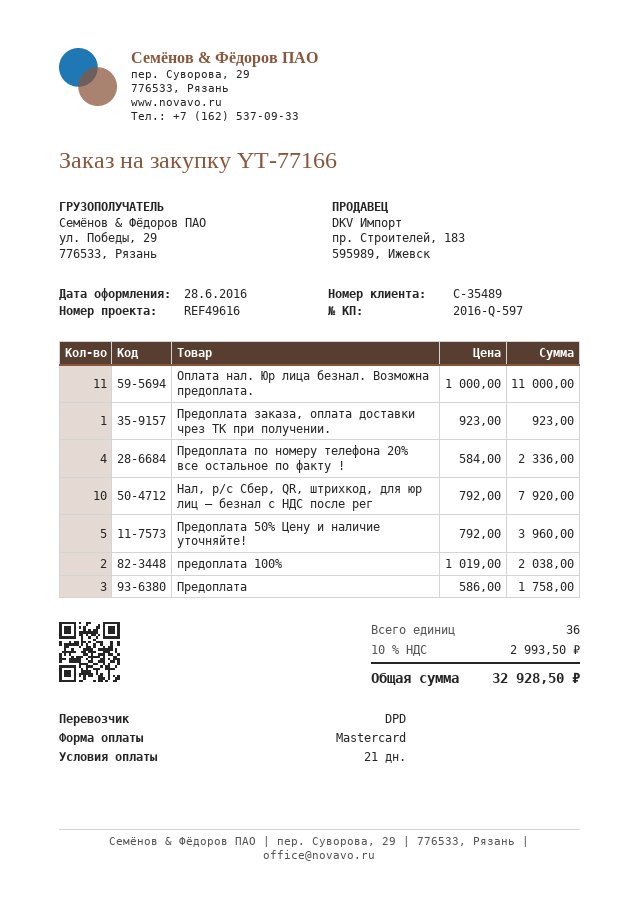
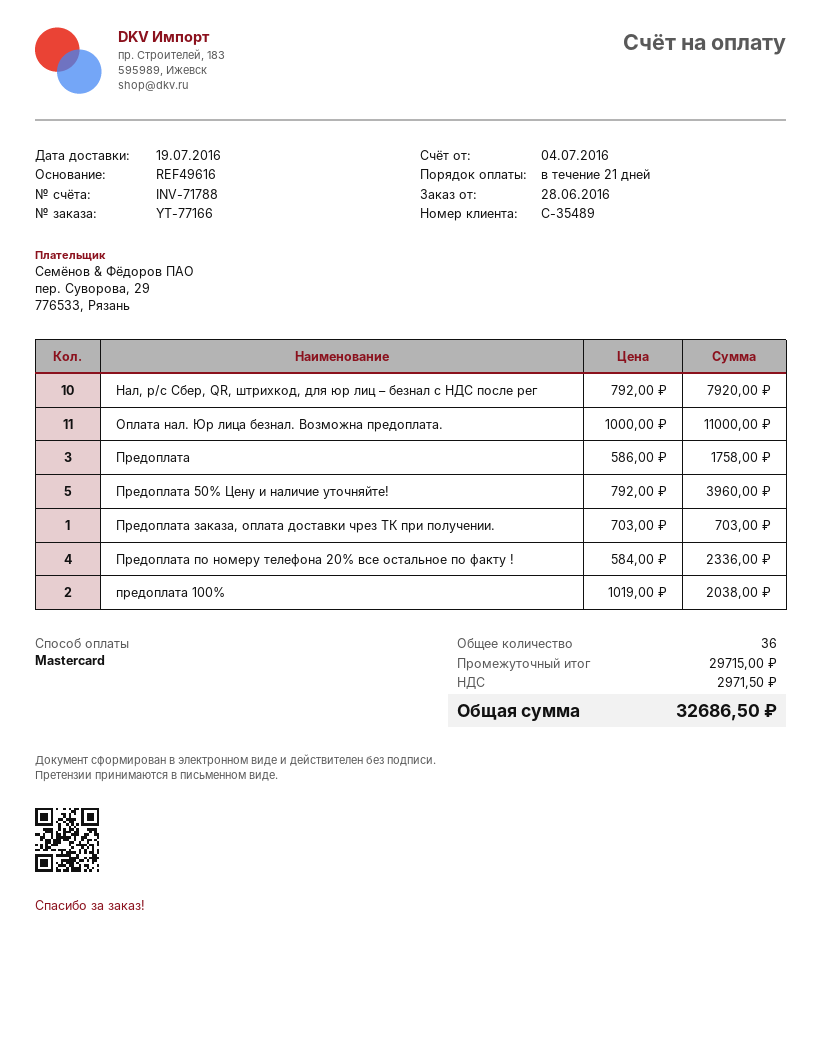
Предоплата заказа, оплата доставки чрез ТК при получении.: 1 x 923.00 = 923.00 -> 1 x 703.00 = 703.00
tax: 2993.50 -> 2971.50
total: 32928.50 -> 32686.50

